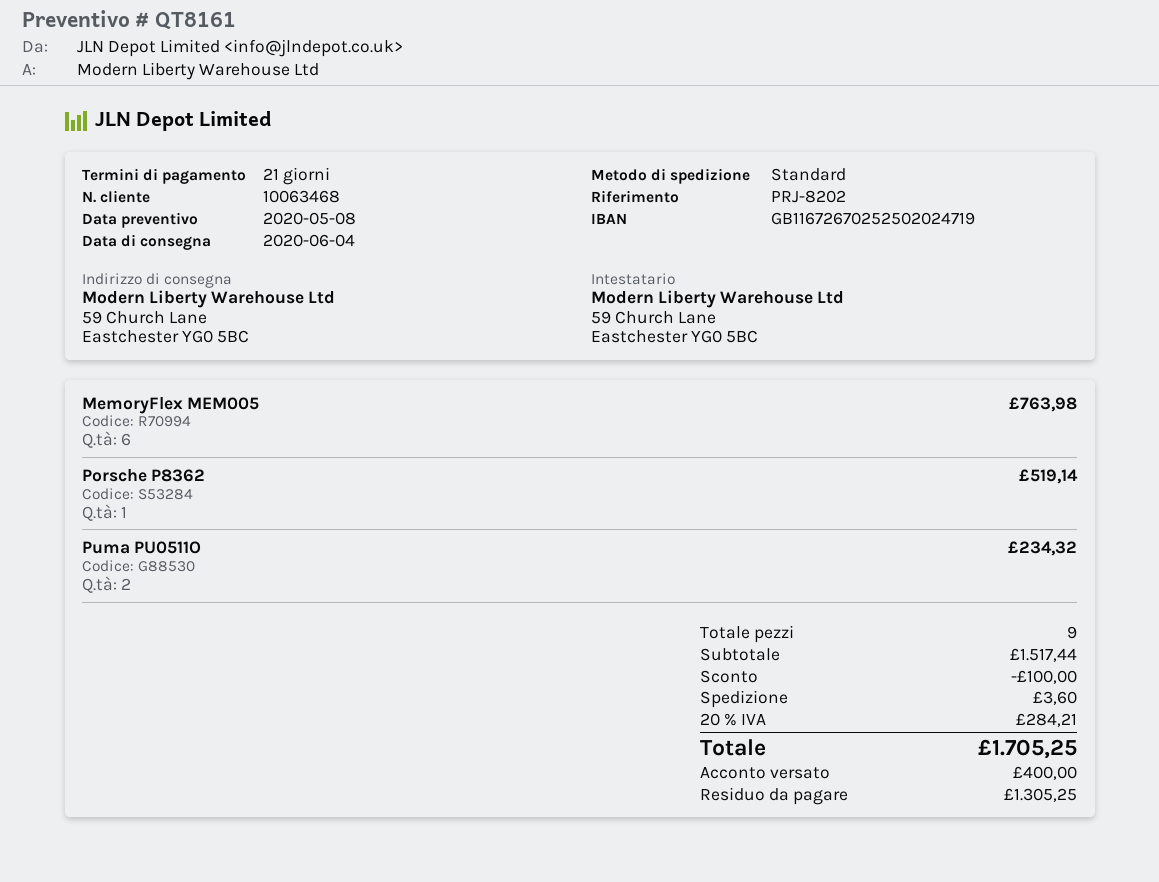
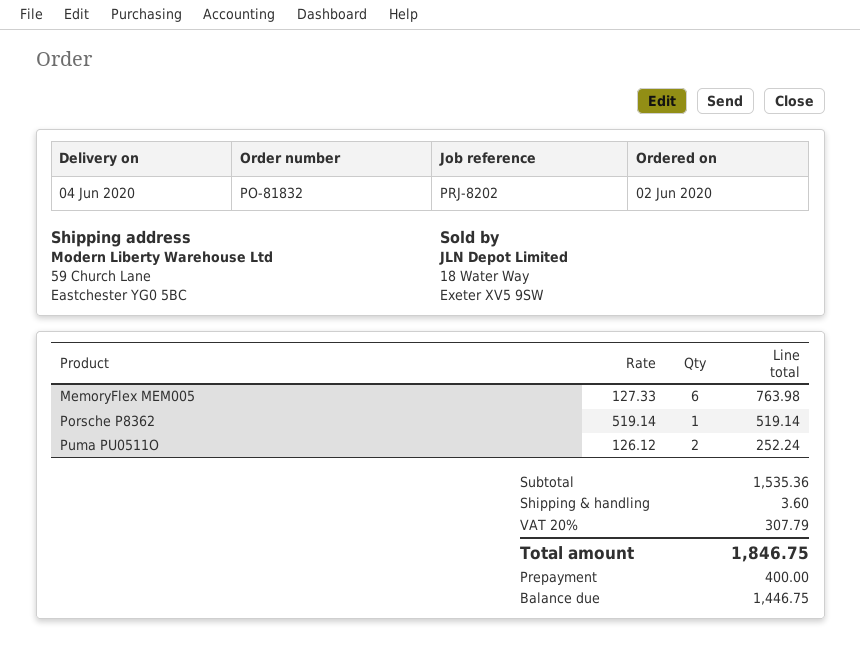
Puma PU0511O: 2 for 234.32 -> 2 for 252.24
subtotal: 1517.44 -> 1535.36
discount: 100.00 -> none
tax: 20% = 284.21 -> 20% = 307.79
total: 1705.25 -> 1846.75
balance: 1305.25 -> 1446.75

